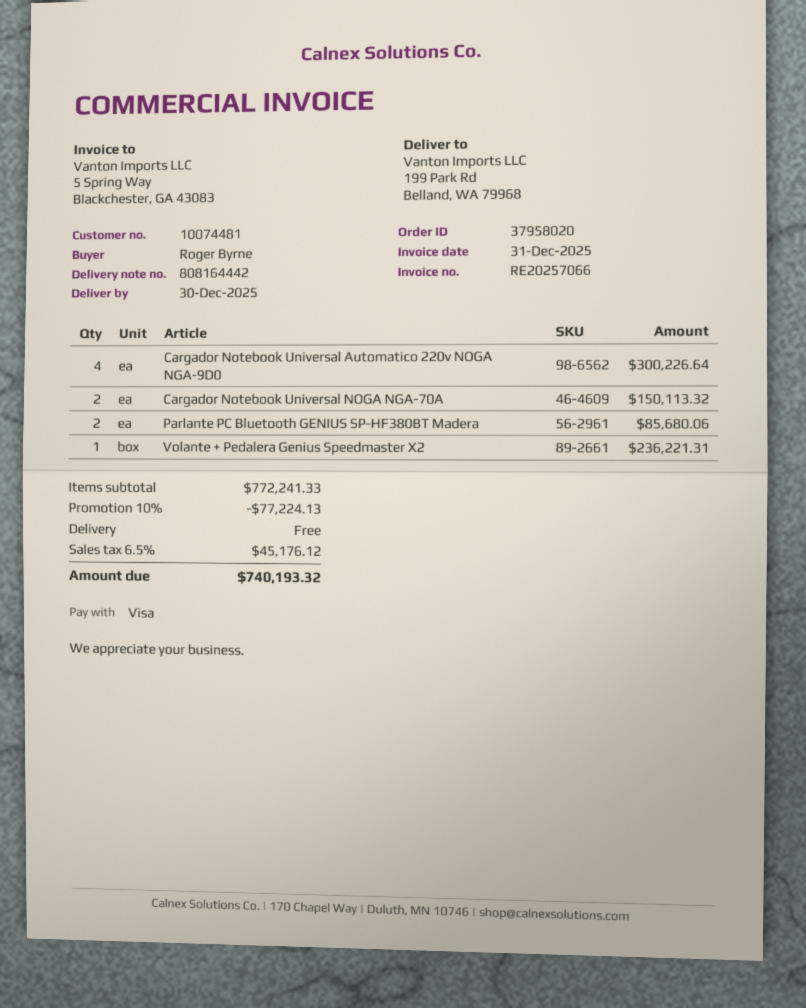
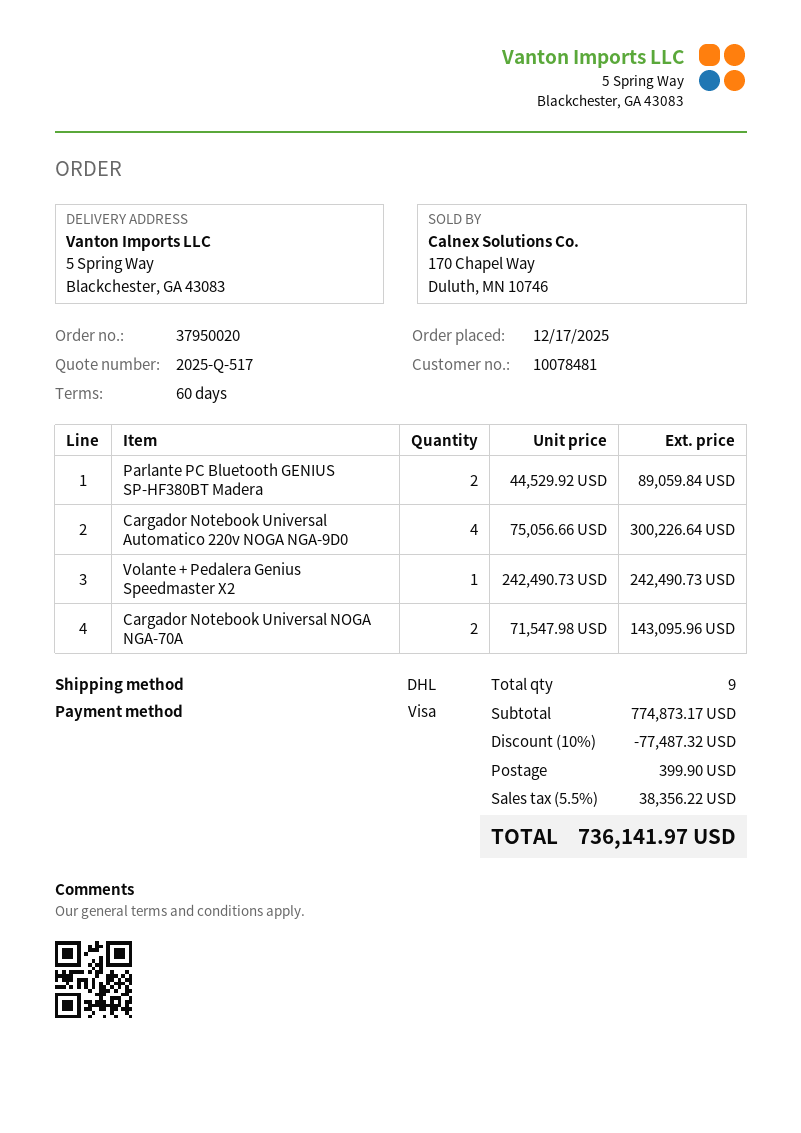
order number: 37958020 -> 37950020
customer number: 10074481 -> 10078481
ship to: 199 Park Rd, Belland, WA 79968 -> 5 Spring Way, Blackchester, GA 43083
Cargador Notebook Universal NOGA NGA-70A: 2 for 150113.32 -> 2 for 143095.96
Parlante PC Bluetooth GENIUS SP-HF380BT Madera: 2 for 85680.06 -> 2 for 89059.84
Volante + Pedalera Genius Speedmaster X2: 1 for 236221.31 -> 1 for 242490.73
subtotal: 772241.33 -> 774873.17
discount: 10% = 77224.13 -> 10% = 77487.32
shipping: 0.00 -> 399.90
tax: 6.5% = 45176.12 -> 5.5% = 38356.22
total: 740193.32 -> 736141.97

